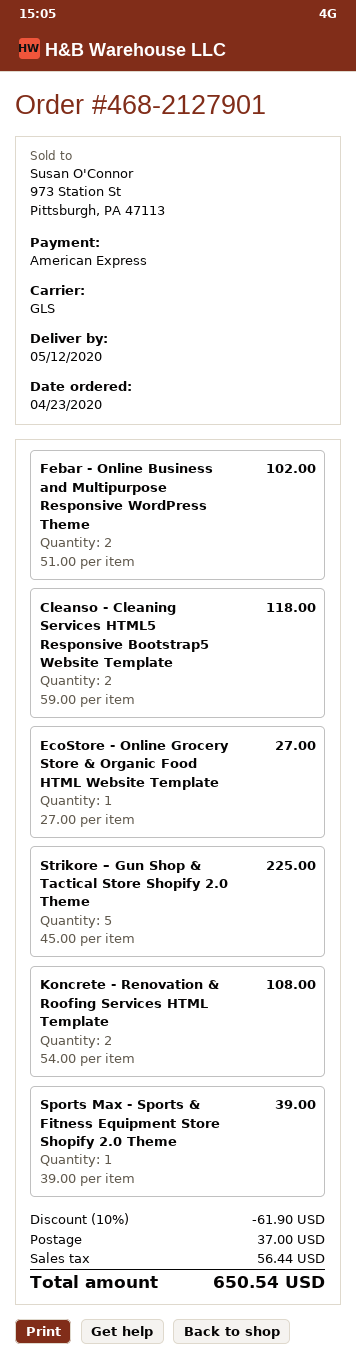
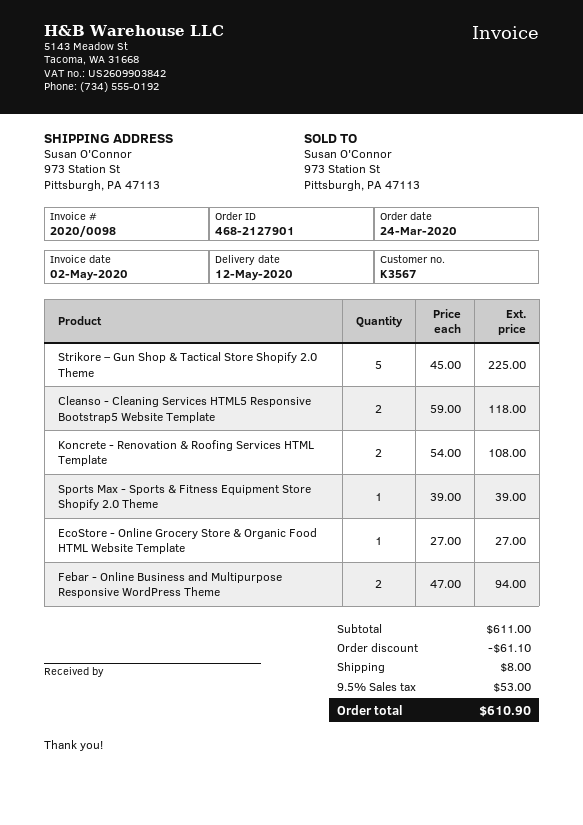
order date: 2020-04-23 -> 2020-03-24
Febar - Online Business and Multipurpose Responsive WordPress Theme: 2 x 51.00 = 102.00 -> 2 x 47.00 = 94.00
discount: 61.90 -> 61.10
shipping: 37.00 -> 8.00
tax: 56.44 -> 53.00
total: 650.54 -> 610.90

